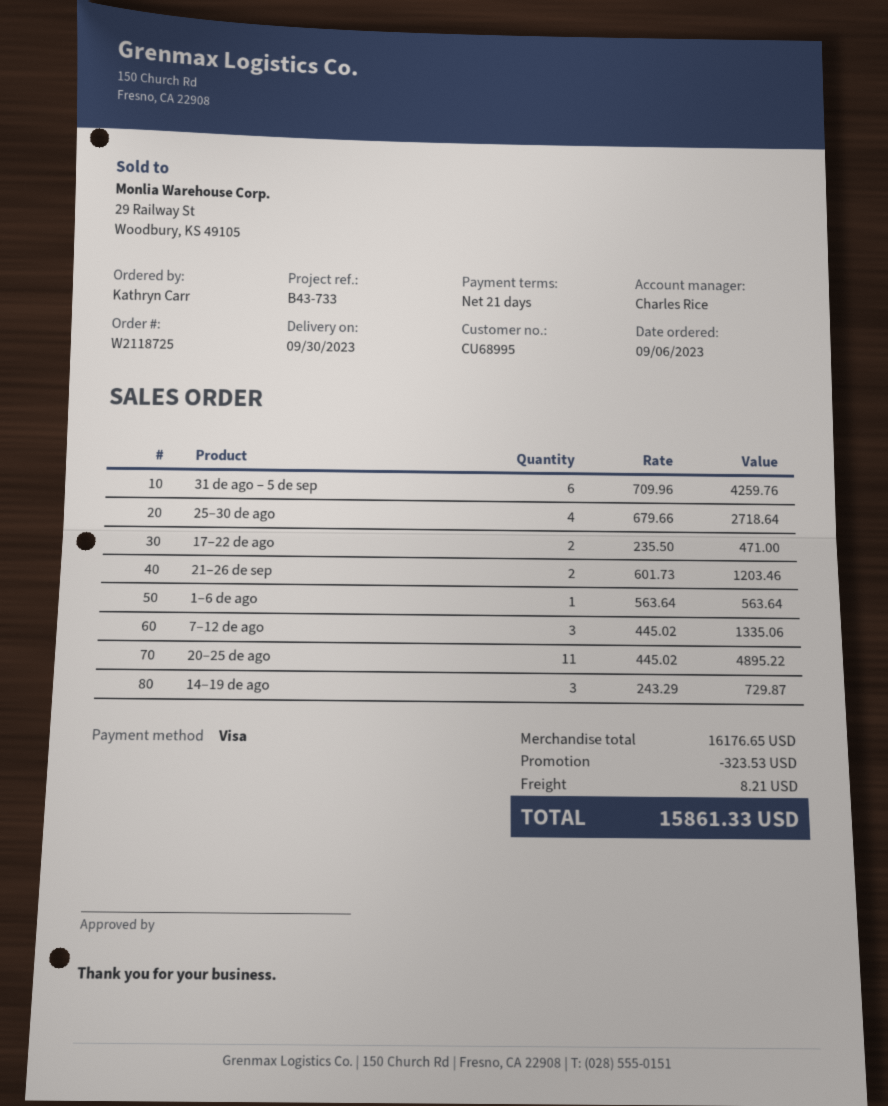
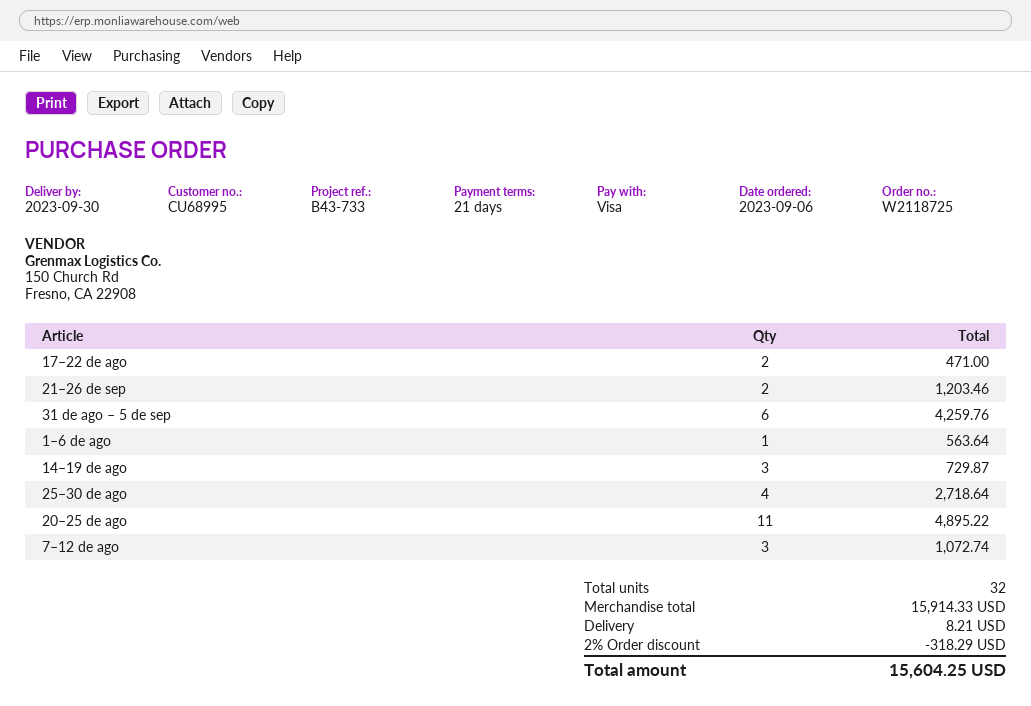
7–12 de ago: 3 for 1335.06 -> 3 for 1072.74
subtotal: 16176.65 -> 15914.33
discount: 323.53 -> 318.29
total: 15861.33 -> 15604.25

